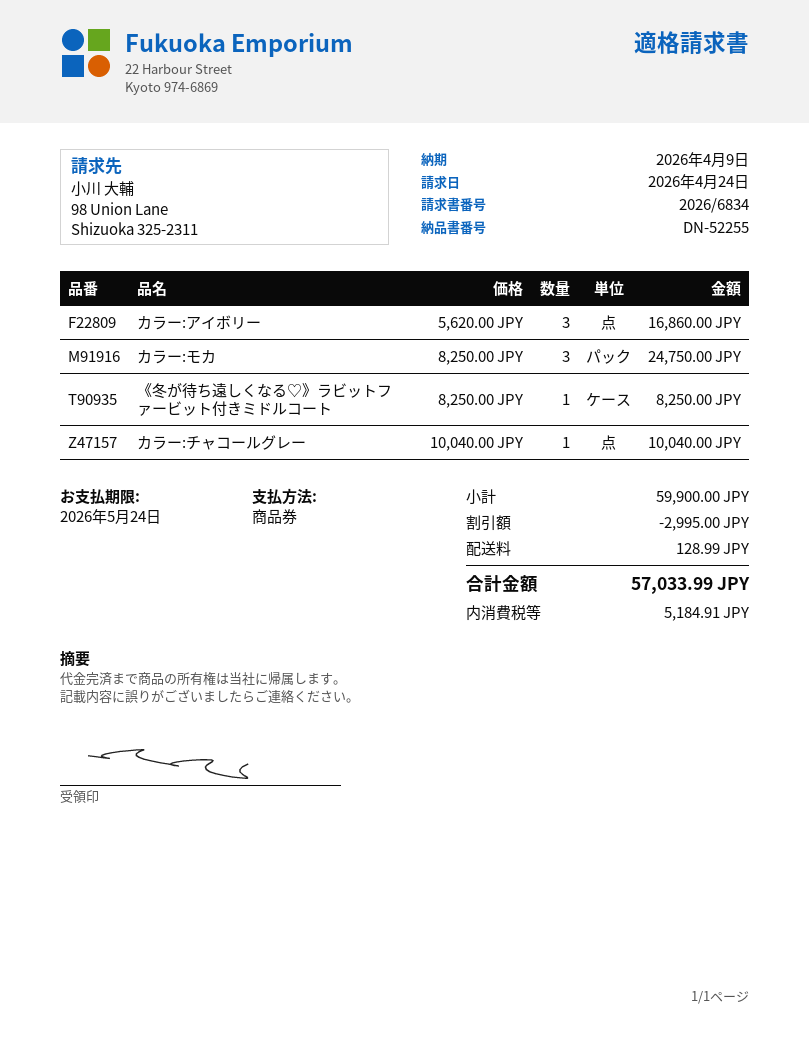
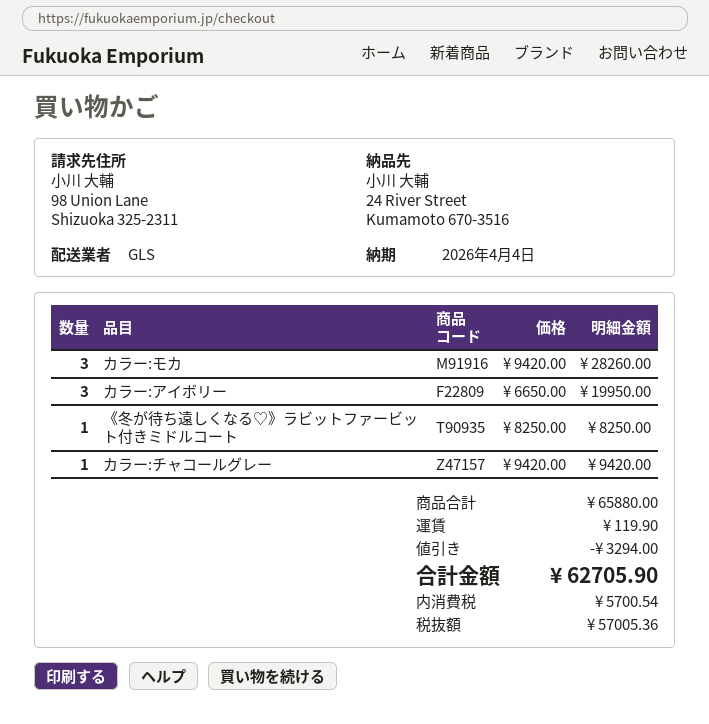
delivery date: 2026-04-09 -> 2026-04-04
カラー:アイボリー: 3 x 5620.00 = 16860.00 -> 3 x 6650.00 = 19950.00
カラー:モカ: 3 x 8250.00 = 24750.00 -> 3 x 9420.00 = 28260.00
カラー:チャコールグレー: 1 x 10040.00 = 10040.00 -> 1 x 9420.00 = 9420.00
subtotal: 59900.00 -> 65880.00
discount: 2995.00 -> 3294.00
shipping: 128.99 -> 119.90
tax: 5184.91 -> 5700.54
total: 57033.99 -> 62705.90

